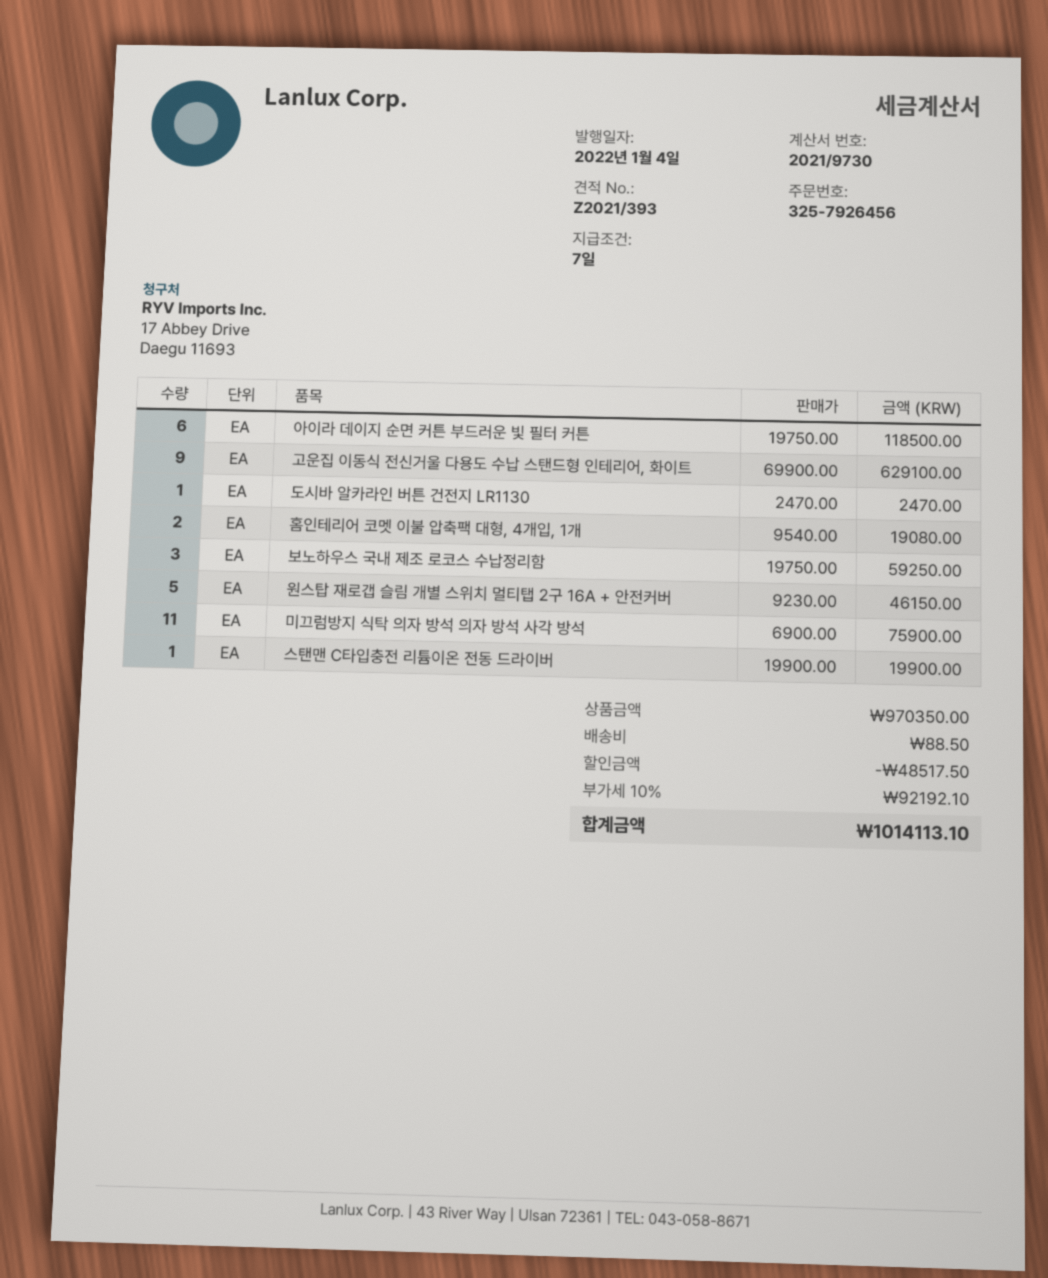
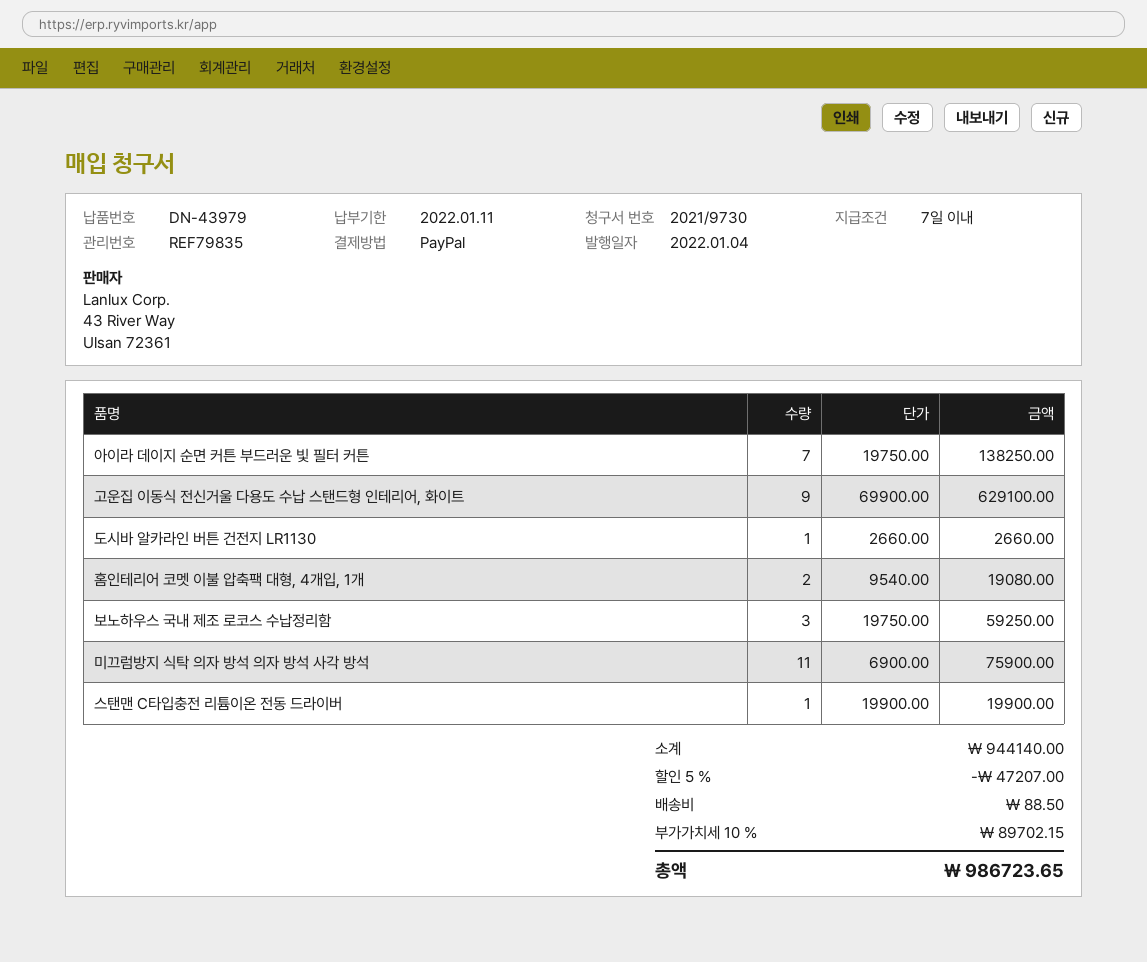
아이라 데이지 순면 커튼 부드러운 빛 필터 커튼: 6 x 19750.00 = 118500.00 -> 7 x 19750.00 = 138250.00
도시바 알카라인 버튼 건전지 LR1130: 1 x 2470.00 = 2470.00 -> 1 x 2660.00 = 2660.00
원스탑 재로갭 슬림 개별 스위치 멀티탭 2구 16A + 안전커버: 5 x 9230.00 = 46150.00 -> none
subtotal: 970350.00 -> 944140.00
discount: 48517.50 -> 47207.00
tax: 10% = 92192.10 -> 10% = 89702.15
total: 1014113.10 -> 986723.65

